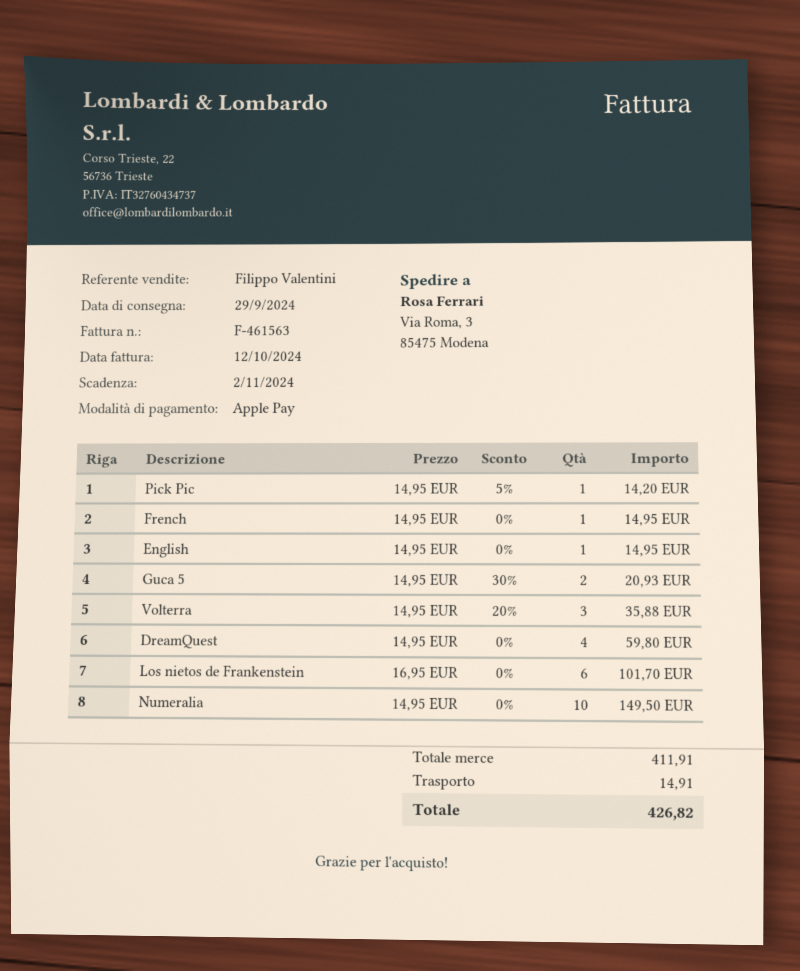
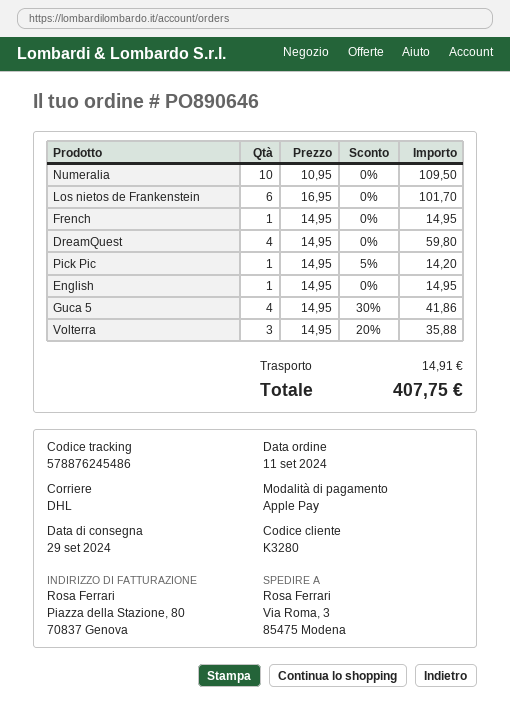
Guca 5: 2 x 14.95 - 30% = 20.93 -> 4 x 14.95 - 30% = 41.86
Numeralia: 10 x 14.95 = 149.50 -> 10 x 10.95 = 109.50
total: 426.82 -> 407.75

